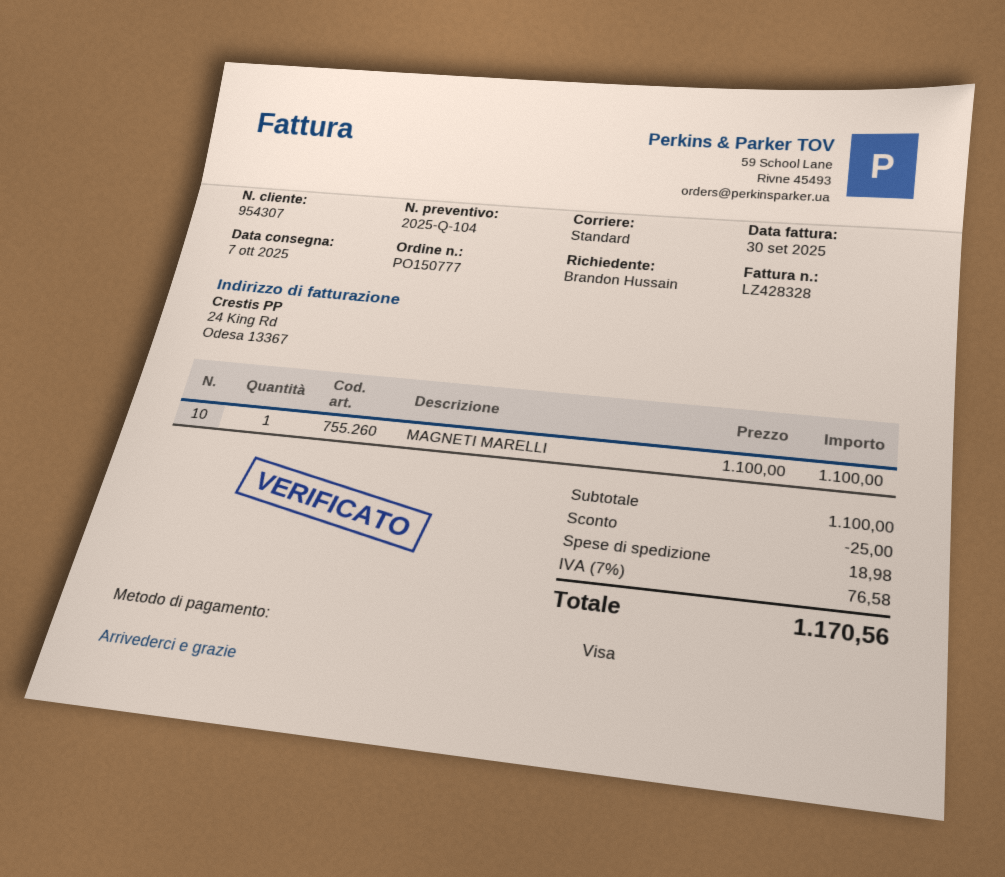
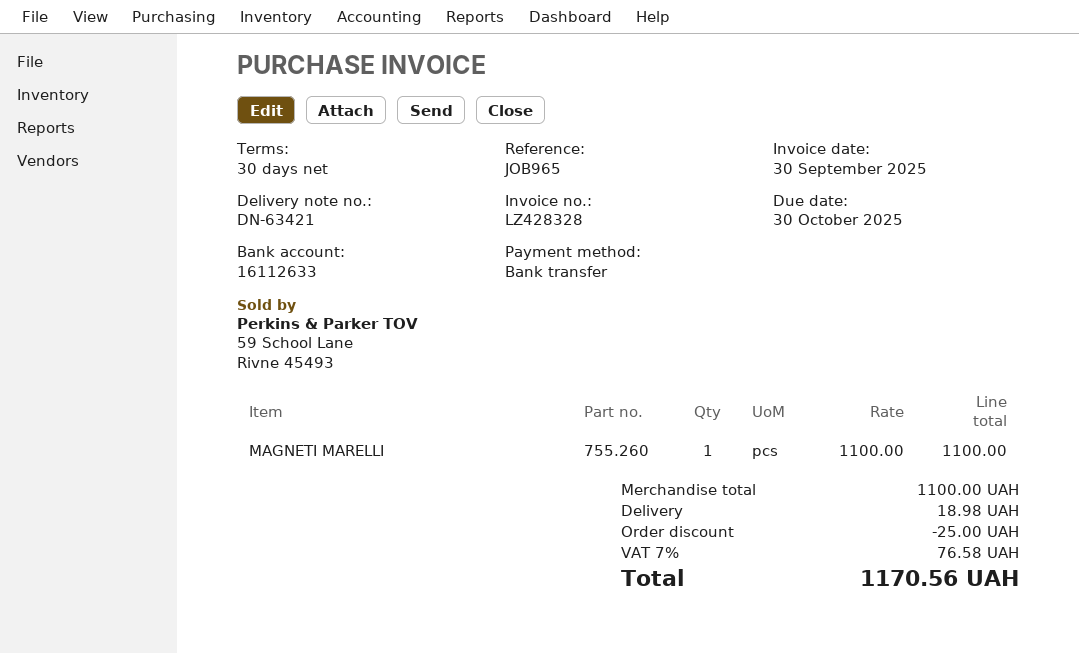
payment method: Visa -> bank transfer

